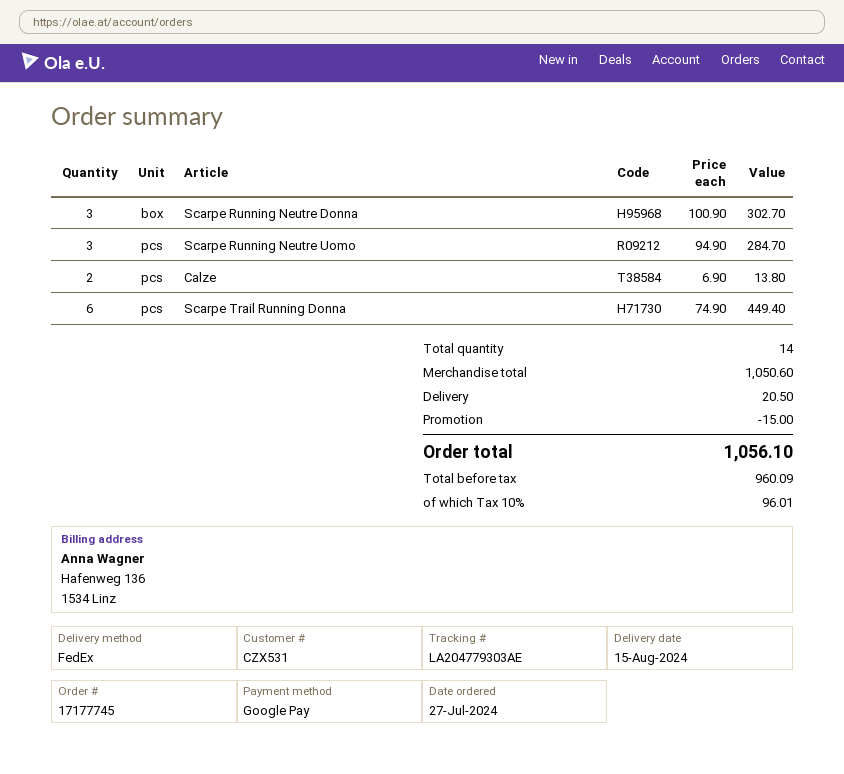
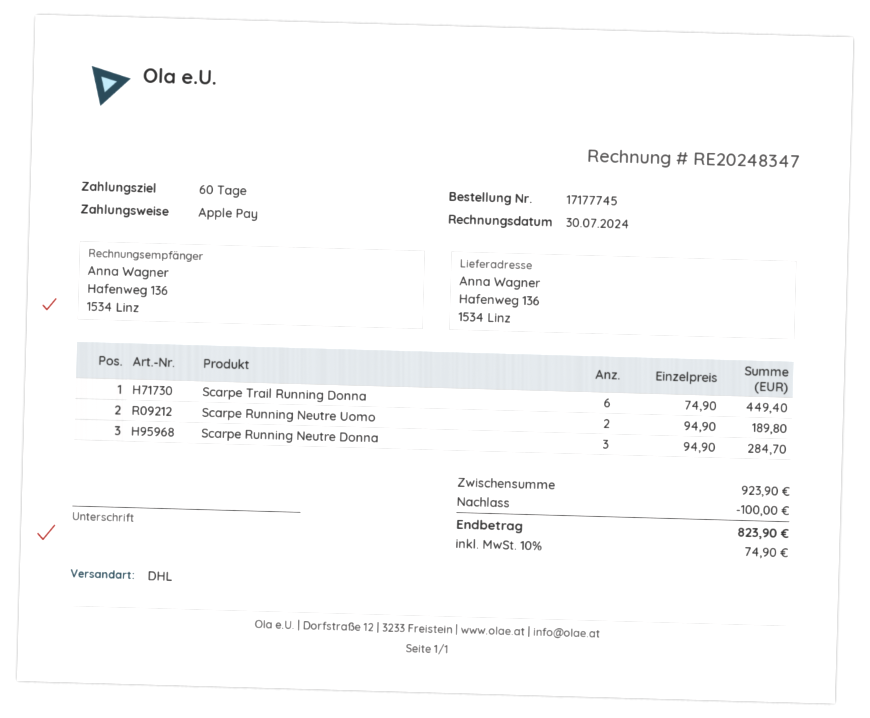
payment method: Google Pay -> Apple Pay
shipping method: FedEx -> DHL
Scarpe Running Neutre Donna: 3 x 100.90 = 302.70 -> 3 x 94.90 = 284.70
Scarpe Running Neutre Uomo: 3 x 94.90 = 284.70 -> 2 x 94.90 = 189.80
Calze: 2 x 6.90 = 13.80 -> none
subtotal: 1050.60 -> 923.90
discount: 15.00 -> 100.00
shipping: 20.50 -> none
tax: 10% = 96.01 -> 10% = 74.90
total: 1056.10 -> 823.90

